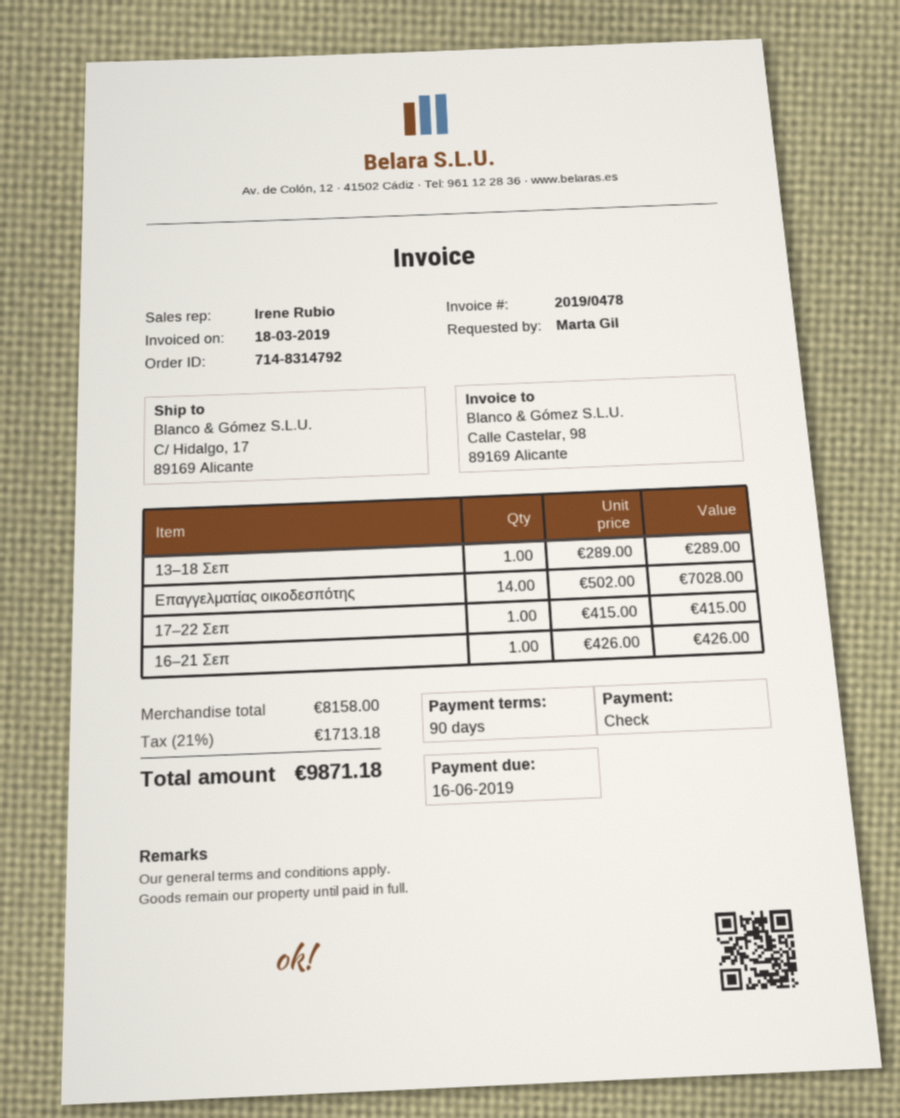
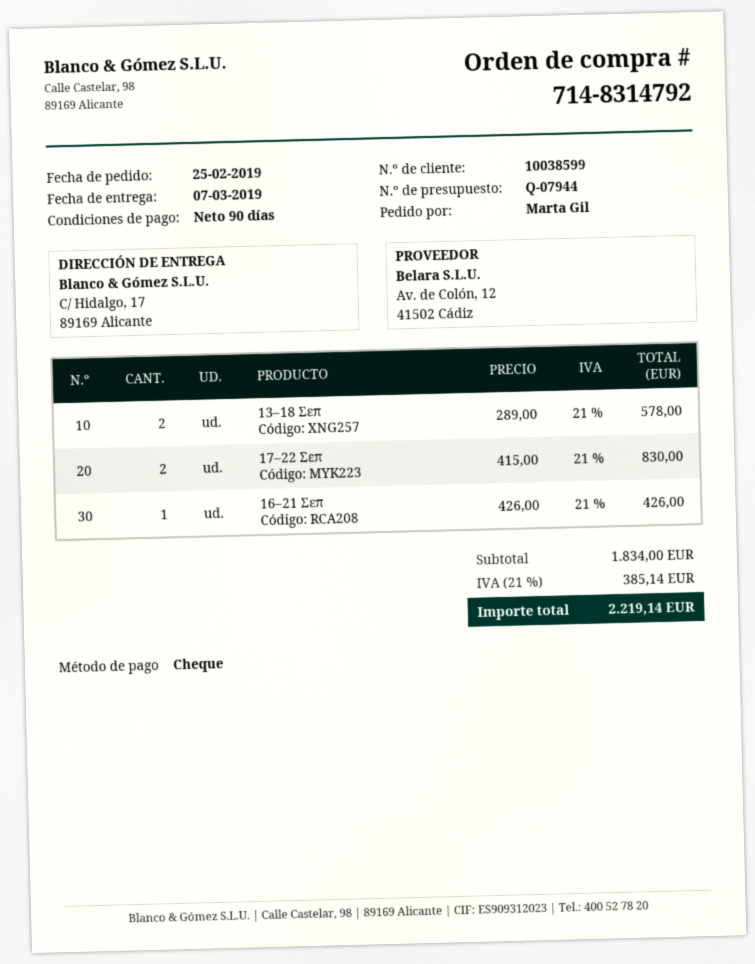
13–18 Σεπ: 1 x 289.00 = 289.00 -> 2 x 289.00 = 578.00
Επαγγελματίας οικοδεσπότης: 14 x 502.00 = 7028.00 -> none
17–22 Σεπ: 1 x 415.00 = 415.00 -> 2 x 415.00 = 830.00
subtotal: 8158.00 -> 1834.00
tax: 21% = 1713.18 -> 21% = 385.14
total: 9871.18 -> 2219.14

